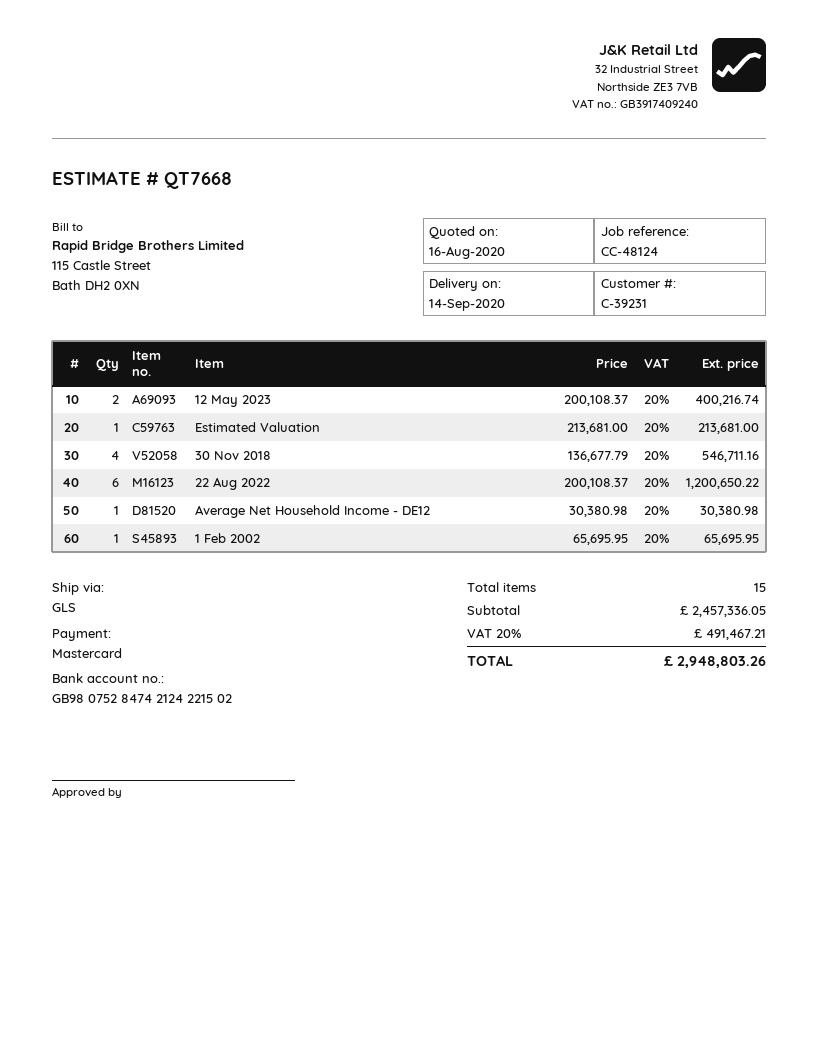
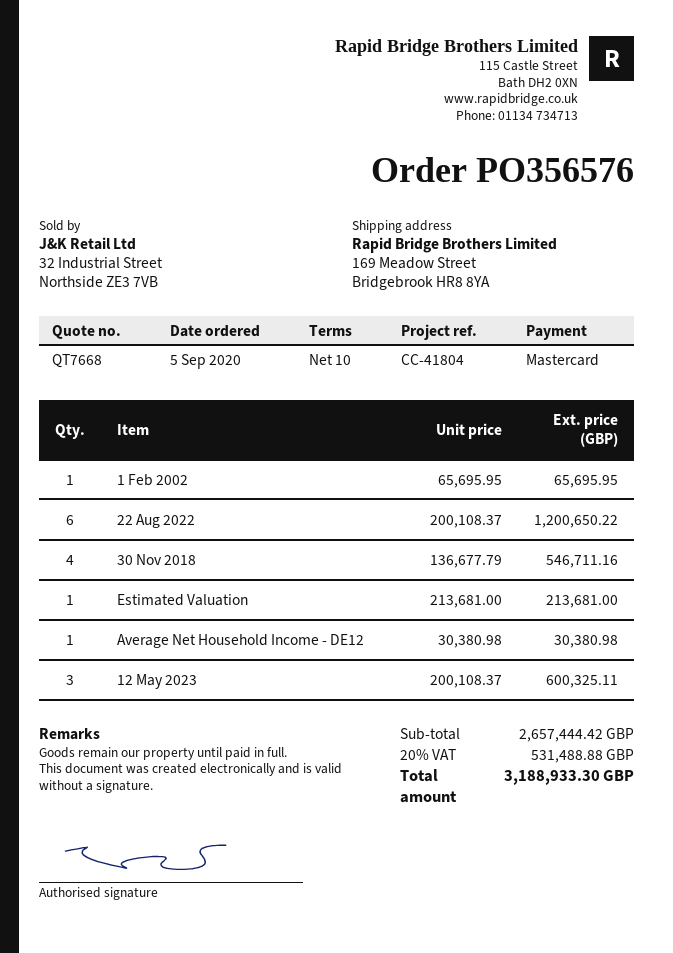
reference: CC-48124 -> CC-41804
12 May 2023: 2 x 200108.37 = 400216.74 -> 3 x 200108.37 = 600325.11
subtotal: 2457336.05 -> 2657444.42
tax: 20% = 491467.21 -> 20% = 531488.88
total: 2948803.26 -> 3188933.30

